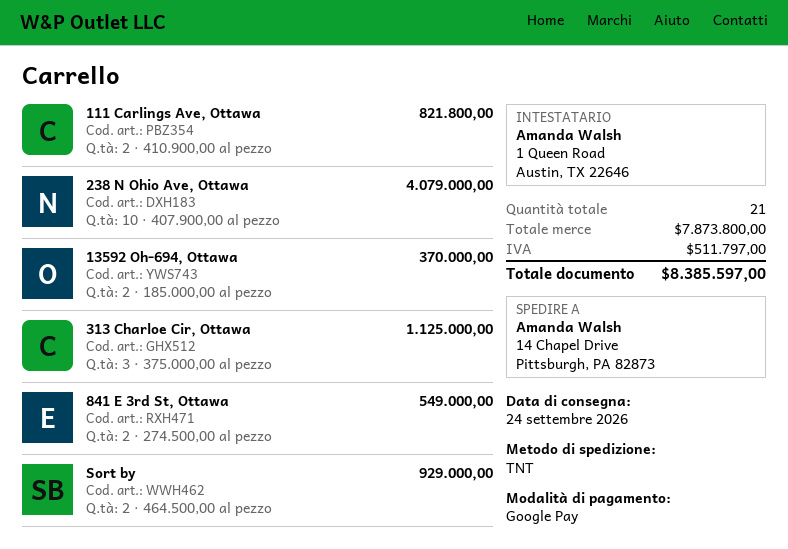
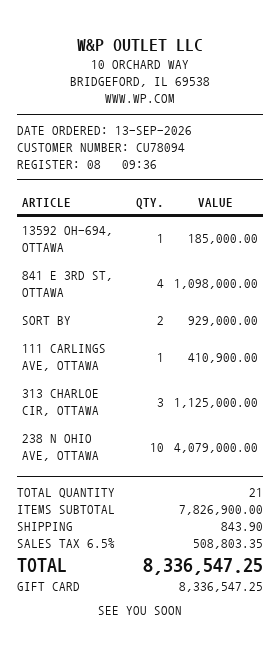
payment method: Google Pay -> gift card
111 Carlings Ave, Ottawa: 2 for 821800.00 -> 1 for 410900.00
13592 Oh-694, Ottawa: 2 for 370000.00 -> 1 for 185000.00
841 E 3rd St, Ottawa: 2 for 549000.00 -> 4 for 1098000.00
subtotal: 7873800.00 -> 7826900.00
shipping: none -> 843.90
tax: 511797.00 -> 508803.35
total: 8385597.00 -> 8336547.25

